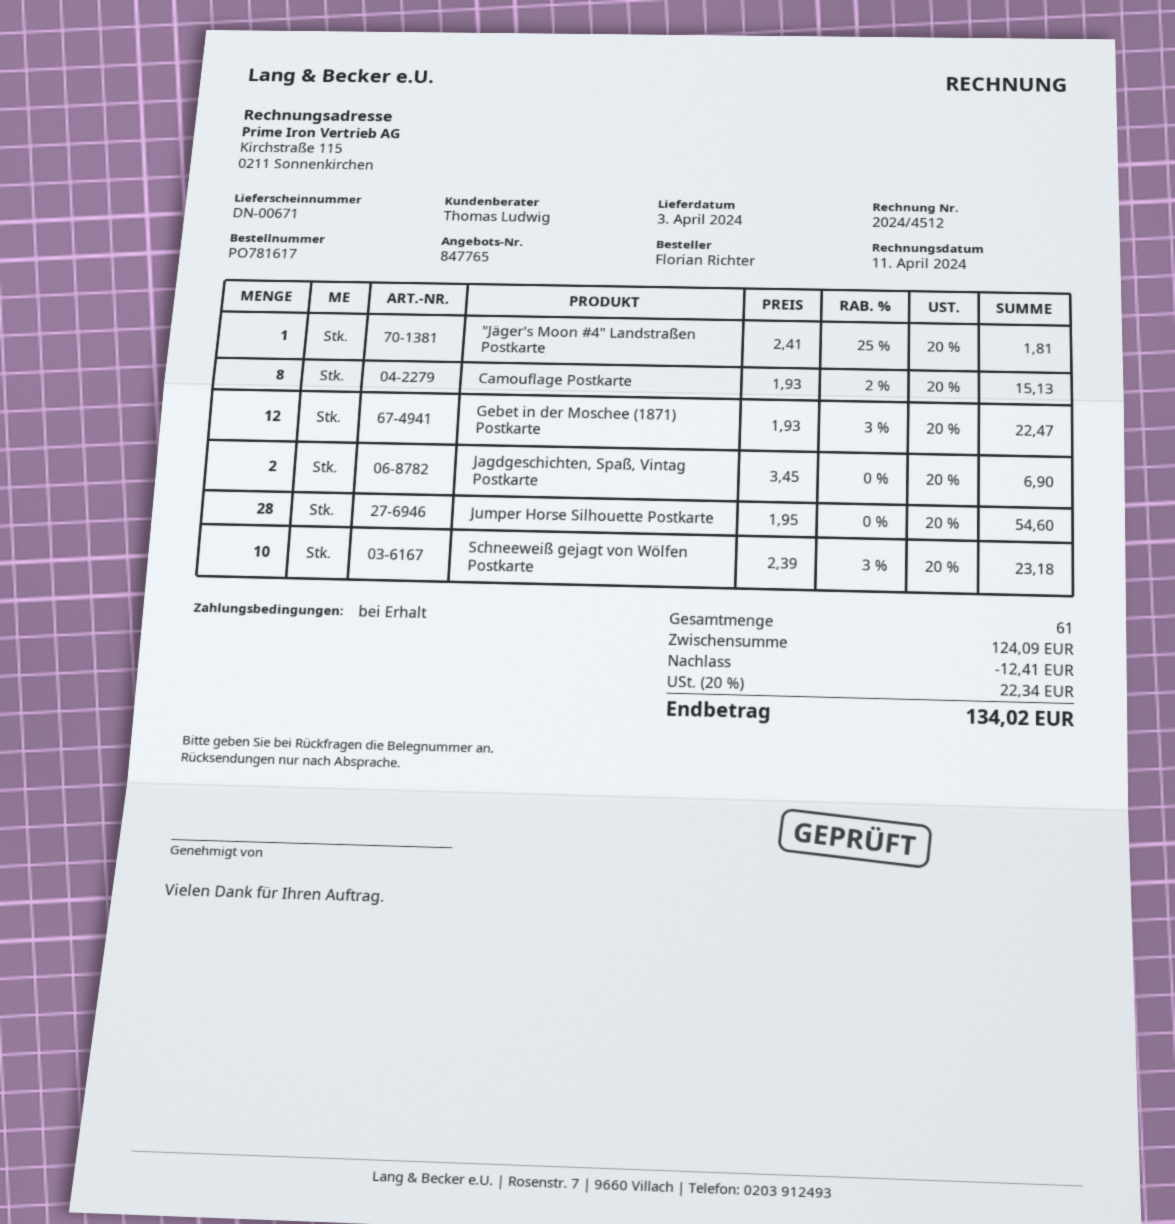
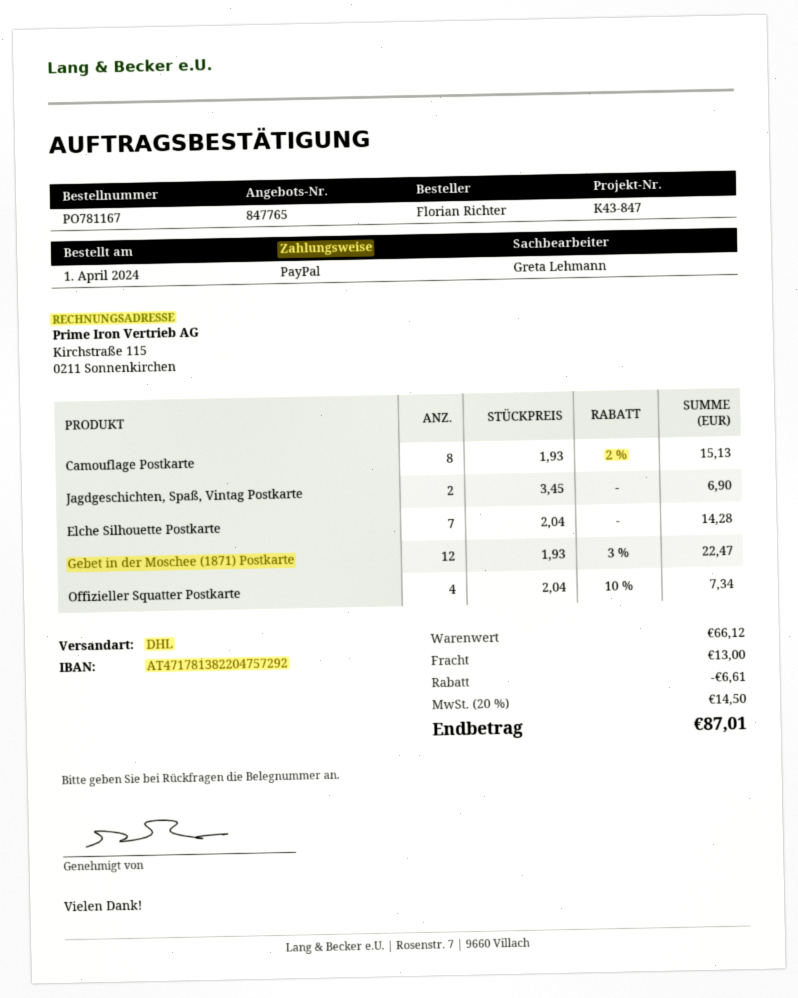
order number: PO781617 -> PO781167
sales rep: Thomas Ludwig -> Greta Lehmann
"Jäger's Moon #4" Landstraßen Postkarte: 1 x 2.41 - 25% = 1.81 -> none
Jumper Horse Silhouette Postkarte: 28 x 1.95 = 54.60 -> none
Schneeweiß gejagt von Wölfen Postkarte: 10 x 2.39 - 3% = 23.18 -> none
Elche Silhouette Postkarte: none -> 7 x 2.04 = 14.28
Offizieller Squatter Postkarte: none -> 4 x 2.04 - 10% = 7.34
subtotal: 124.09 -> 66.12
discount: 12.41 -> 6.61
shipping: none -> 13.00
tax: 20% = 22.34 -> 20% = 14.50
total: 134.02 -> 87.01

